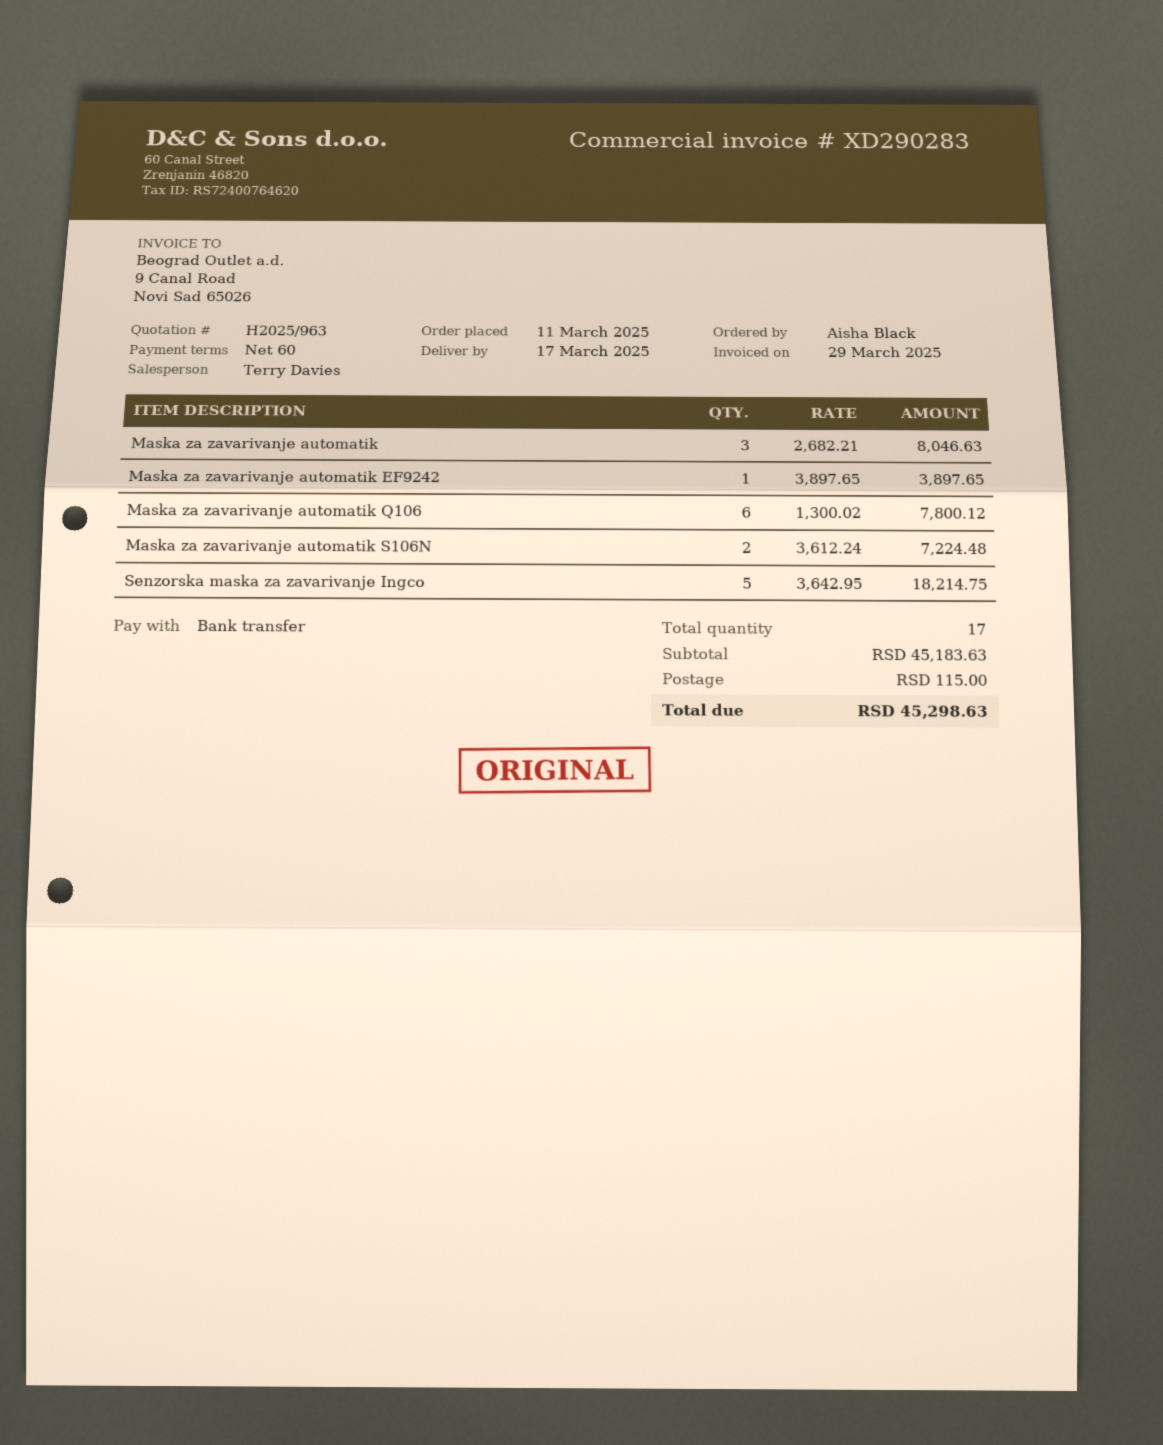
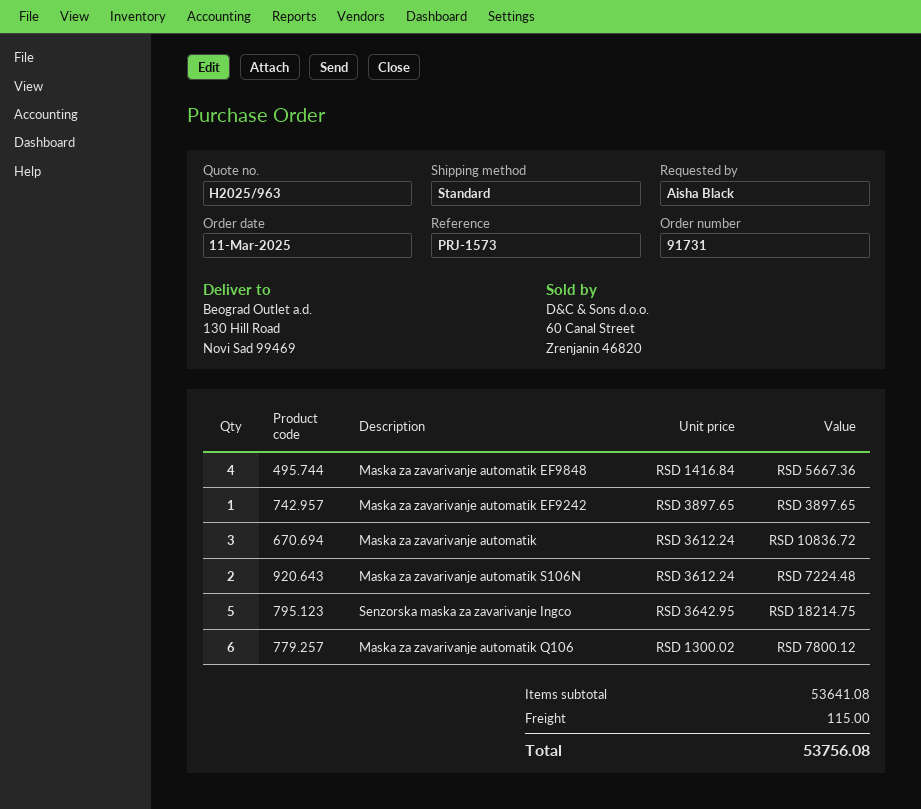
Maska za zavarivanje automatik: 3 x 2682.21 = 8046.63 -> 3 x 3612.24 = 10836.72
Maska za zavarivanje automatik EF9848: none -> 4 x 1416.84 = 5667.36
subtotal: 45183.63 -> 53641.08
total: 45298.63 -> 53756.08

